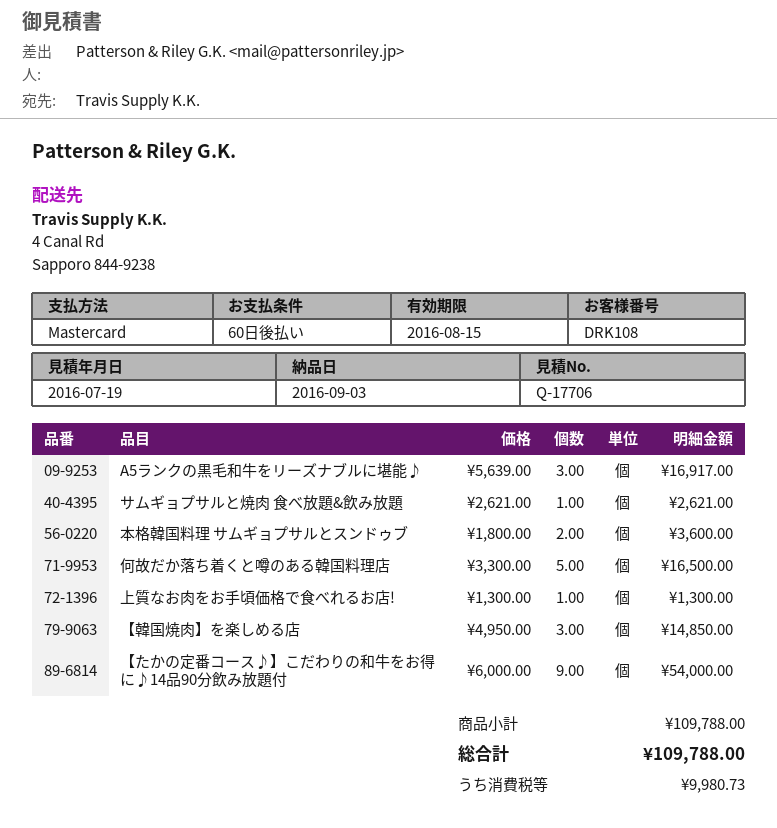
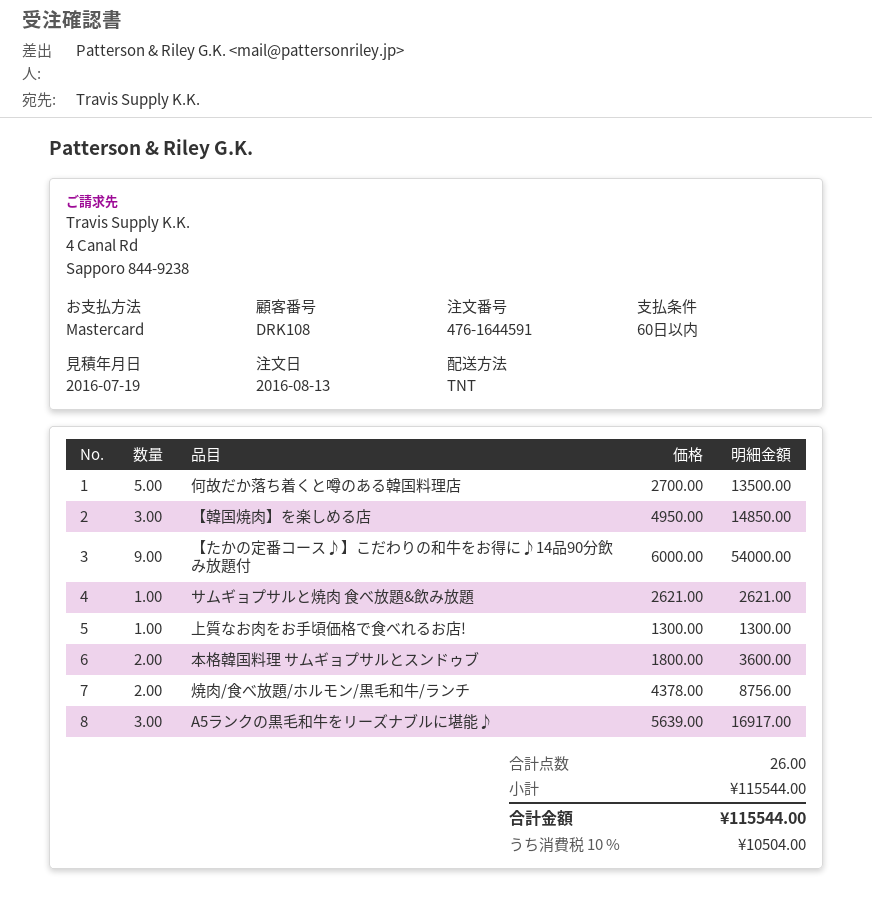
何故だか落ち着くと噂のある韓国料理店: 5 x 3300.00 = 16500.00 -> 5 x 2700.00 = 13500.00
焼肉/食べ放題/ホルモン/黒毛和牛/ランチ: none -> 2 x 4378.00 = 8756.00
subtotal: 109788.00 -> 115544.00
tax: 9980.73 -> 10504.00
total: 109788.00 -> 115544.00

